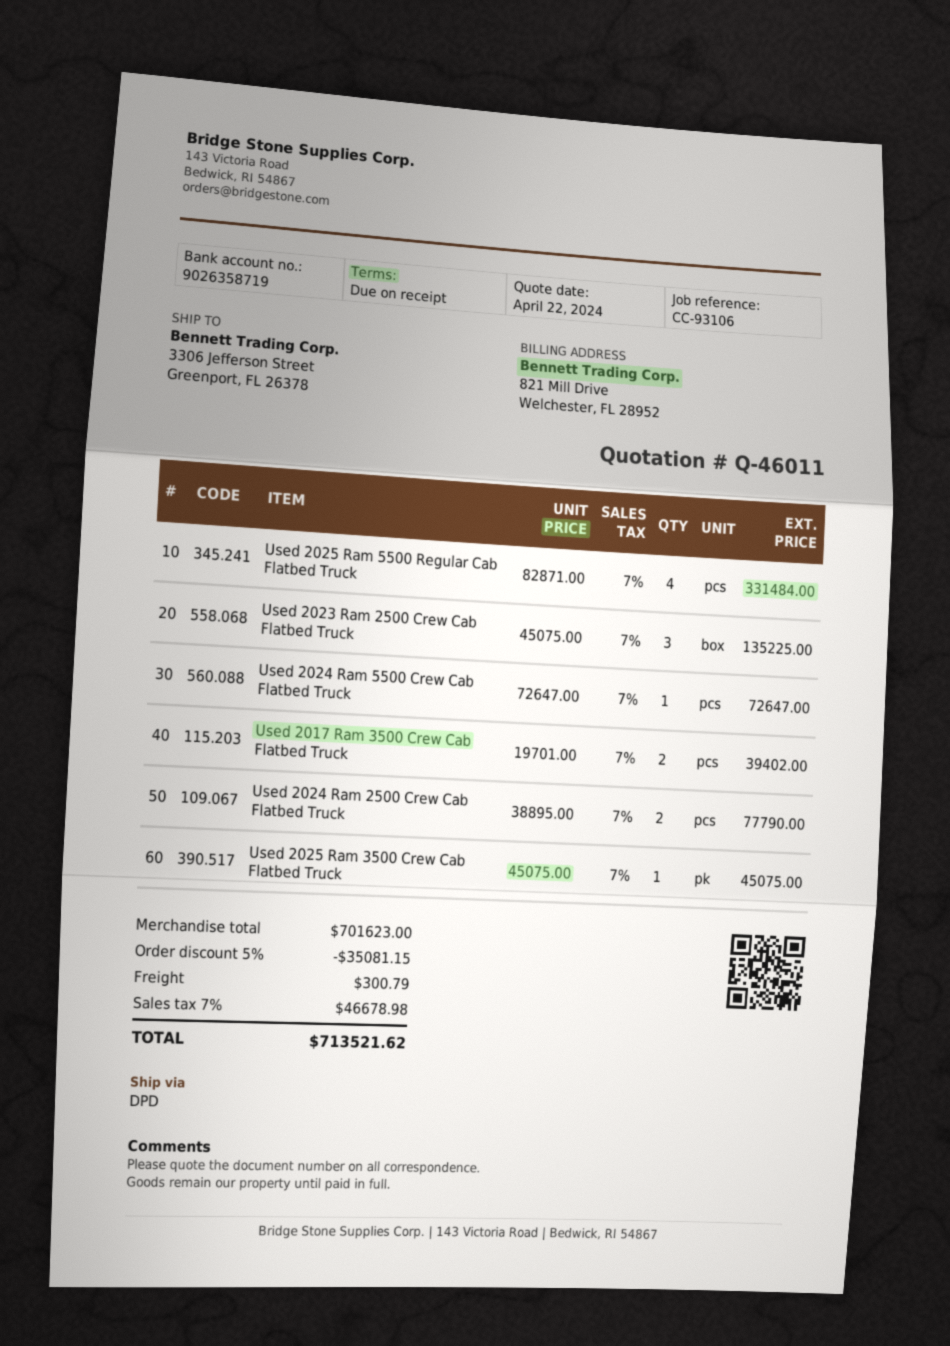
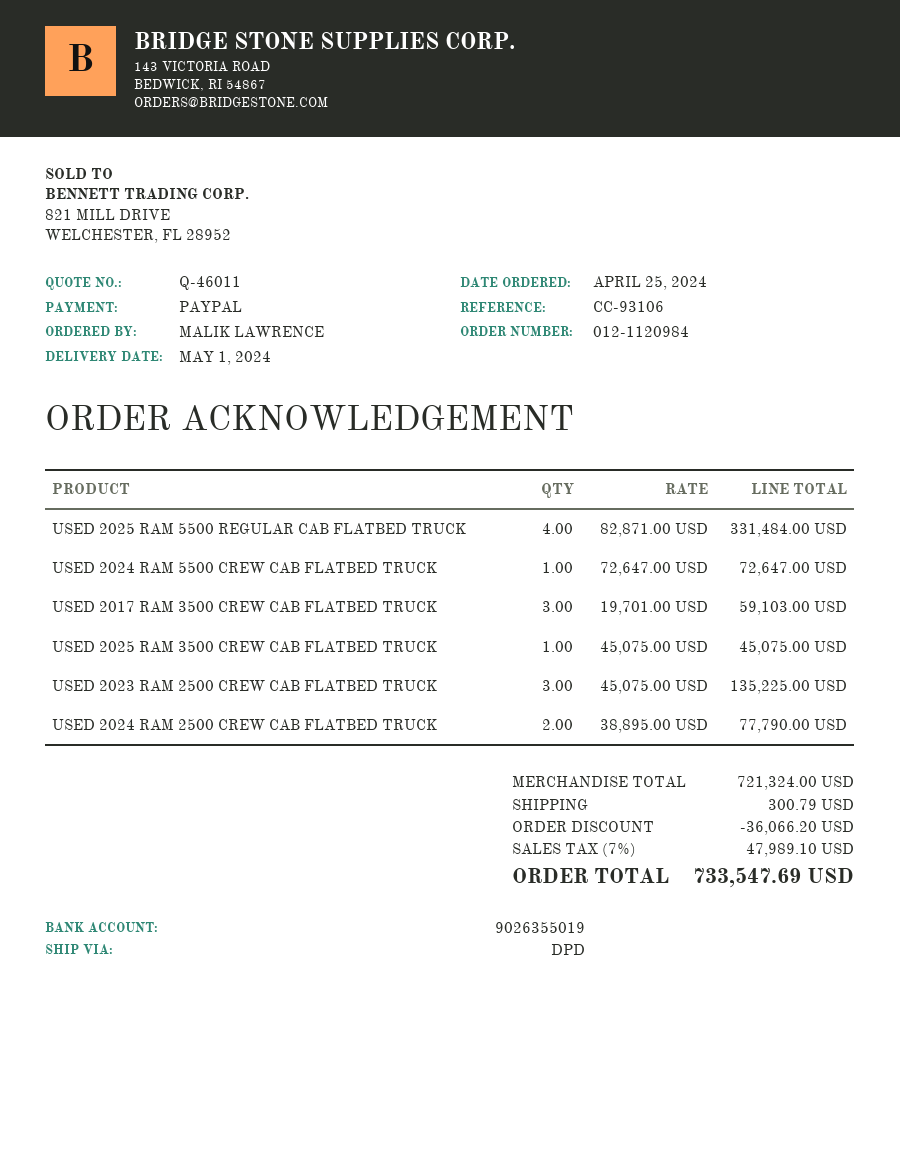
bank account: 9026358719 -> 9026355019
Used 2017 Ram 3500 Crew Cab Flatbed Truck: 2 x 19701.00 = 39402.00 -> 3 x 19701.00 = 59103.00
subtotal: 701623.00 -> 721324.00
discount: 35081.15 -> 36066.20
tax: 7% = 46678.98 -> 7% = 47989.10
total: 713521.62 -> 733547.69

